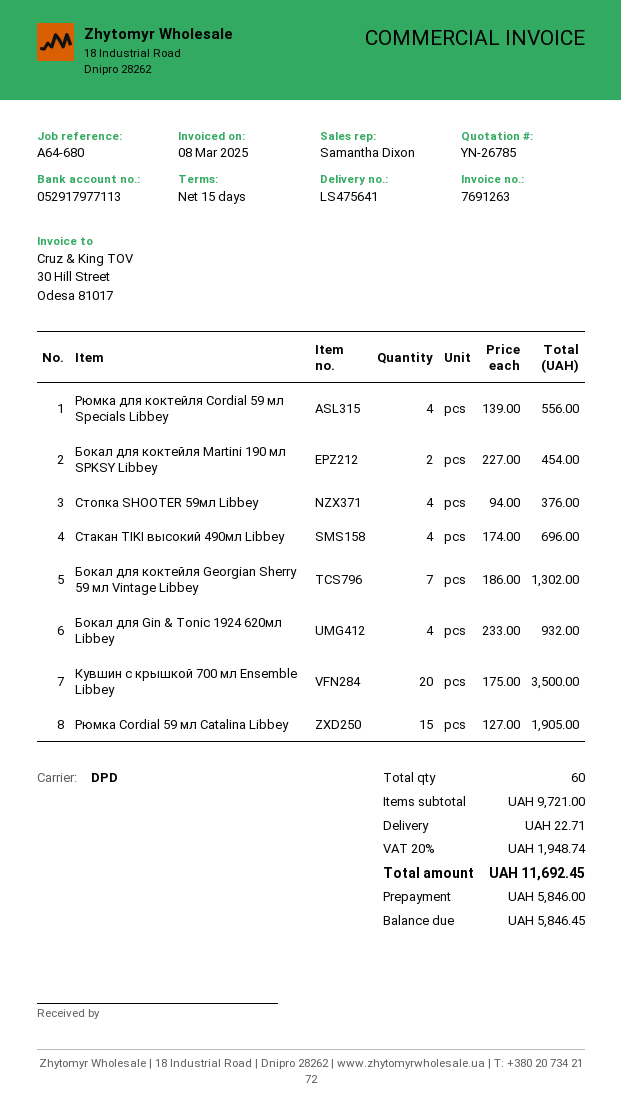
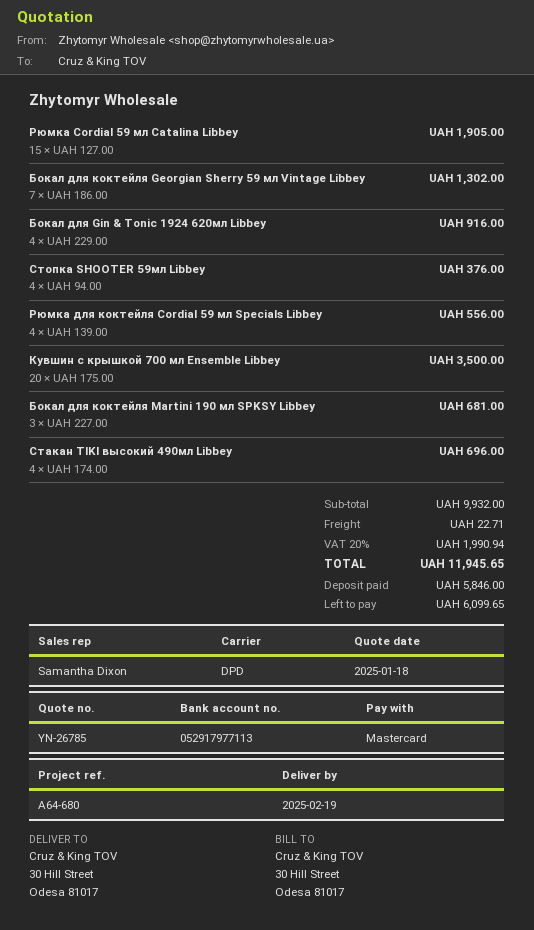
Бокал для коктейля Martini 190 мл SPKSY Libbey: 2 x 227.00 = 454.00 -> 3 x 227.00 = 681.00
Бокал для Gin & Tonic 1924 620мл Libbey: 4 x 233.00 = 932.00 -> 4 x 229.00 = 916.00
subtotal: 9721.00 -> 9932.00
tax: 20% = 1948.74 -> 20% = 1990.94
total: 11692.45 -> 11945.65
balance: 5846.45 -> 6099.65

